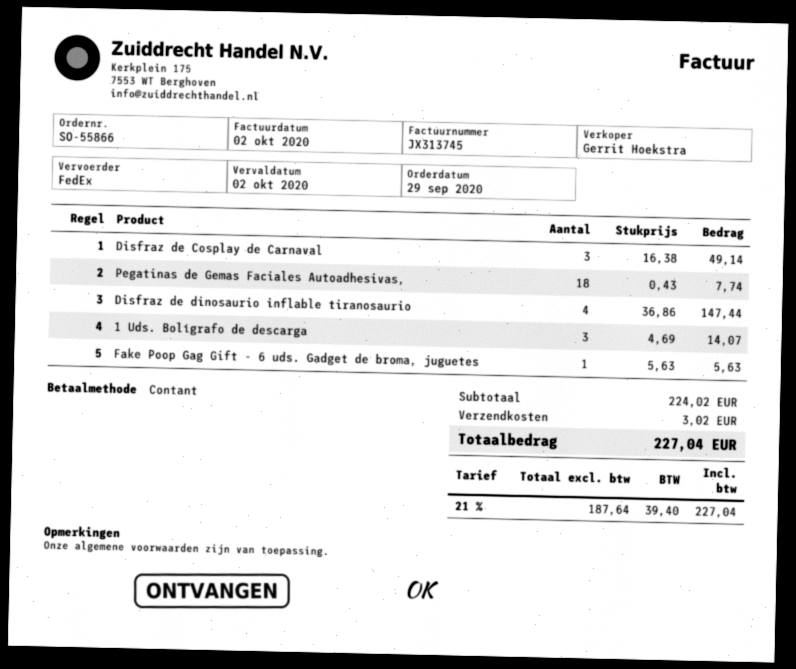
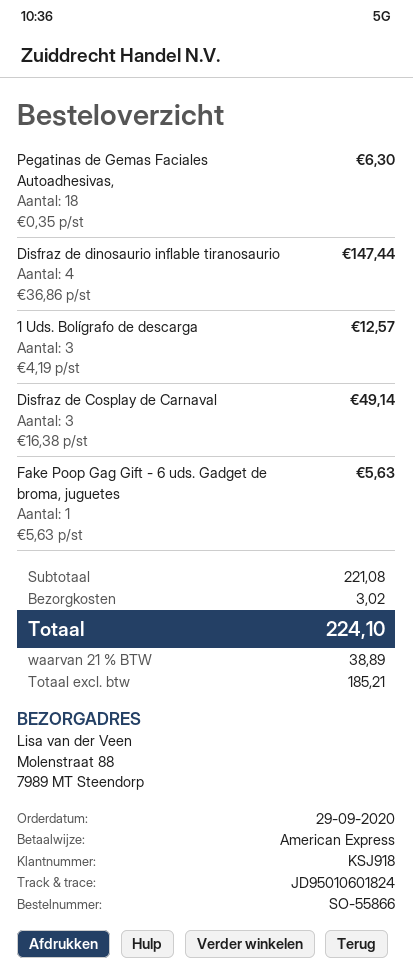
payment method: cash -> American Express
Pegatinas de Gemas Faciales Autoadhesivas,: 18 x 0.43 = 7.74 -> 18 x 0.35 = 6.30
1 Uds. Bolígrafo de descarga: 3 x 4.69 = 14.07 -> 3 x 4.19 = 12.57
subtotal: 224.02 -> 221.08
net: 187.64 -> 185.21
tax: 21% = 39.40 -> 21% = 38.89
total: 227.04 -> 224.10

